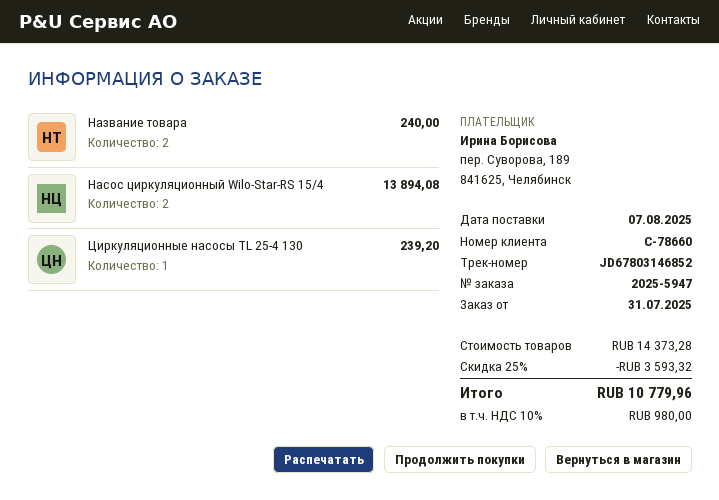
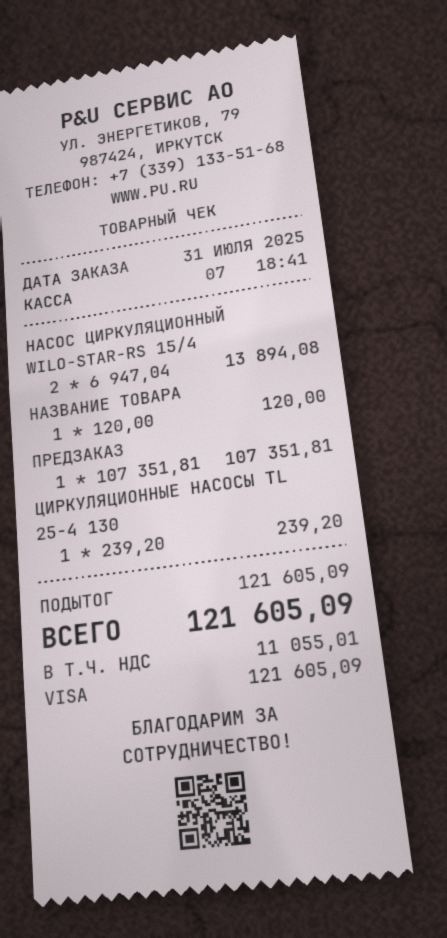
Название товара: 2 for 240.00 -> 1 for 120.00
ПРЕДЗАКАЗ: none -> 1 for 107351.81
subtotal: 14373.28 -> 121605.09
discount: 25% = 3593.32 -> none
tax: 980.00 -> 11055.01
total: 10779.96 -> 121605.09

